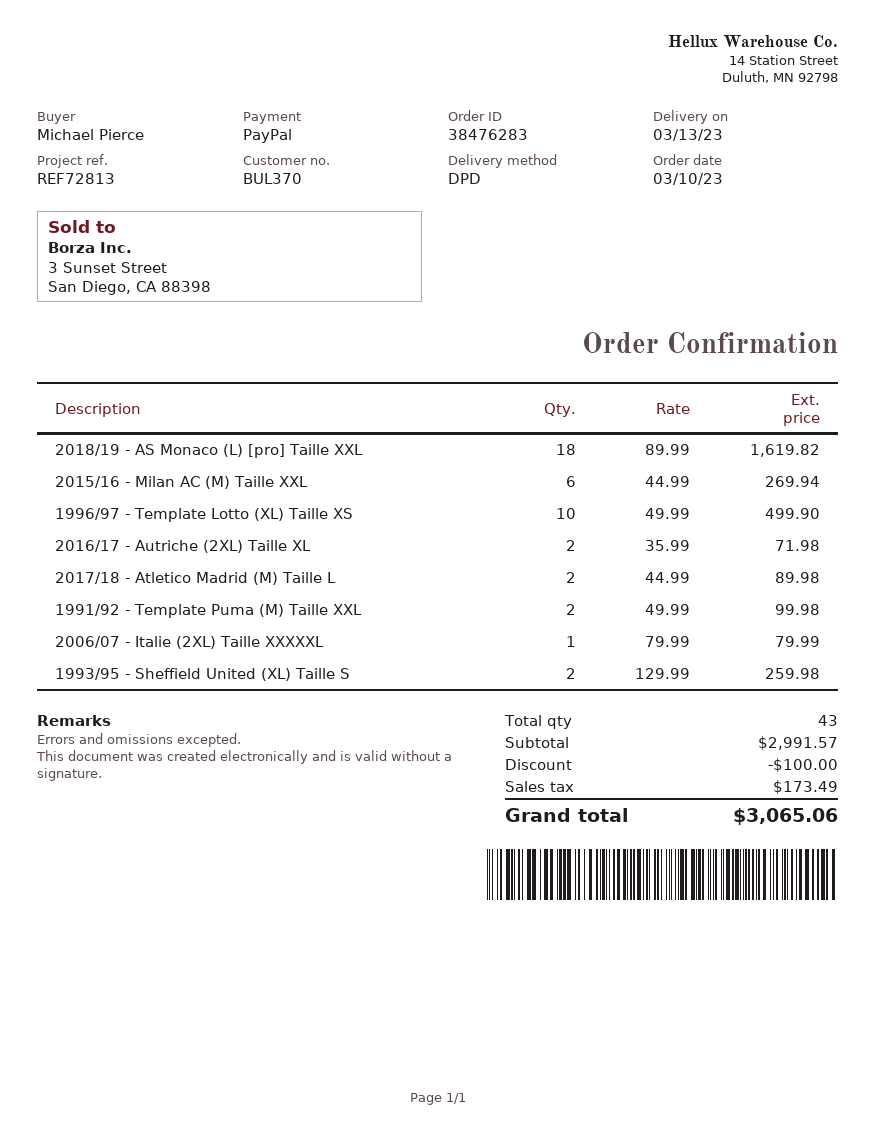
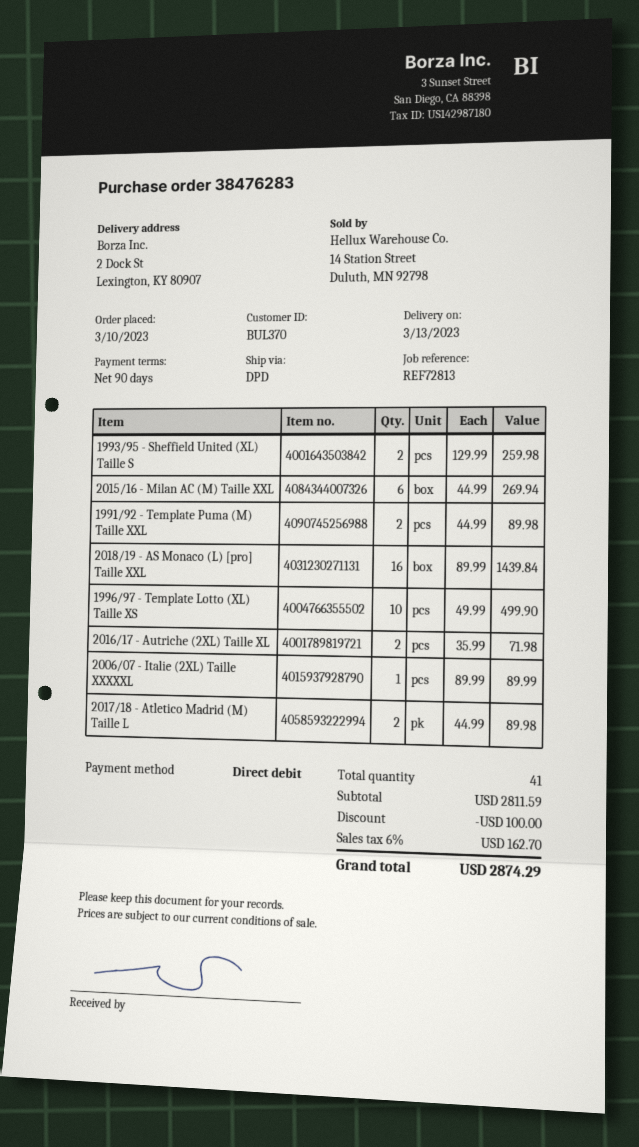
payment method: PayPal -> direct debit
2018/19 - AS Monaco (L) [pro] Taille XXL: 18 x 89.99 = 1619.82 -> 16 x 89.99 = 1439.84
1991/92 - Template Puma (M) Taille XXL: 2 x 49.99 = 99.98 -> 2 x 44.99 = 89.98
2006/07 - Italie (2XL) Taille XXXXXL: 1 x 79.99 = 79.99 -> 1 x 89.99 = 89.99
total quantity: 43 -> 41
subtotal: 2991.57 -> 2811.59
tax: 173.49 -> 162.70
total: 3065.06 -> 2874.29

